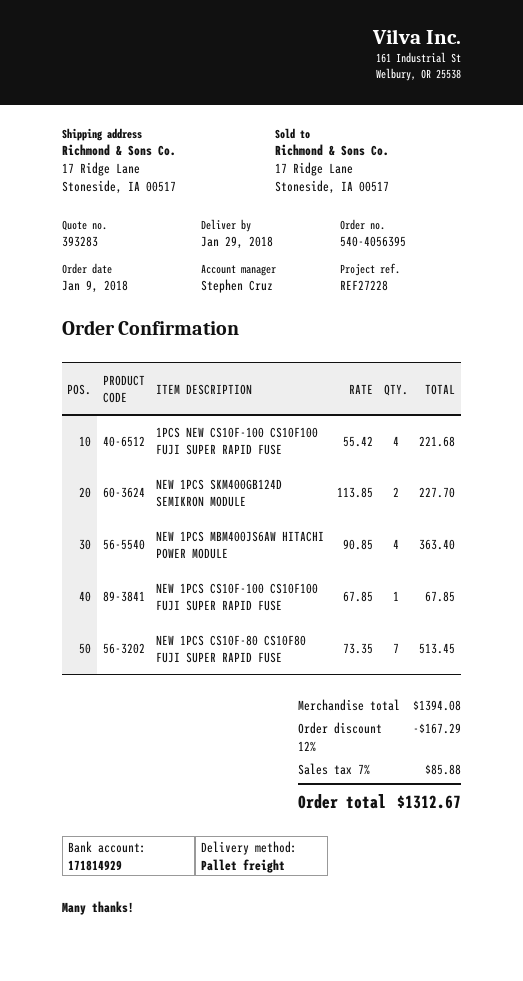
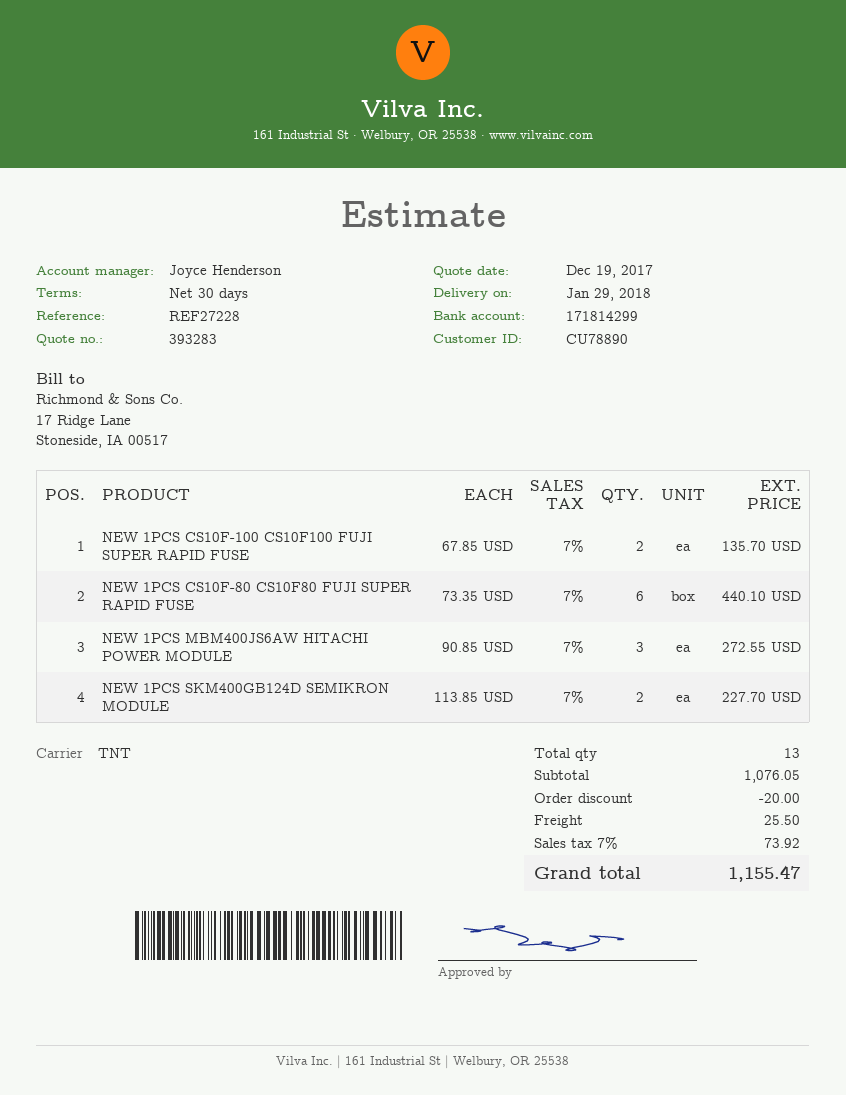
sales rep: Stephen Cruz -> Joyce Henderson
bank account: 171814929 -> 171814299
shipping method: pallet freight -> TNT
1PCS NEW CS10F-100 CS10F100 FUJI SUPER RAPID FUSE: 4 x 55.42 = 221.68 -> none
NEW 1PCS MBM400JS6AW HITACHI POWER MODULE: 4 x 90.85 = 363.40 -> 3 x 90.85 = 272.55
NEW 1PCS CS10F-100 CS10F100 FUJI SUPER RAPID FUSE: 1 x 67.85 = 67.85 -> 2 x 67.85 = 135.70
NEW 1PCS CS10F-80 CS10F80 FUJI SUPER RAPID FUSE: 7 x 73.35 = 513.45 -> 6 x 73.35 = 440.10
subtotal: 1394.08 -> 1076.05
discount: 167.29 -> 20.00
shipping: none -> 25.50
tax: 7% = 85.88 -> 7% = 73.92
total: 1312.67 -> 1155.47

